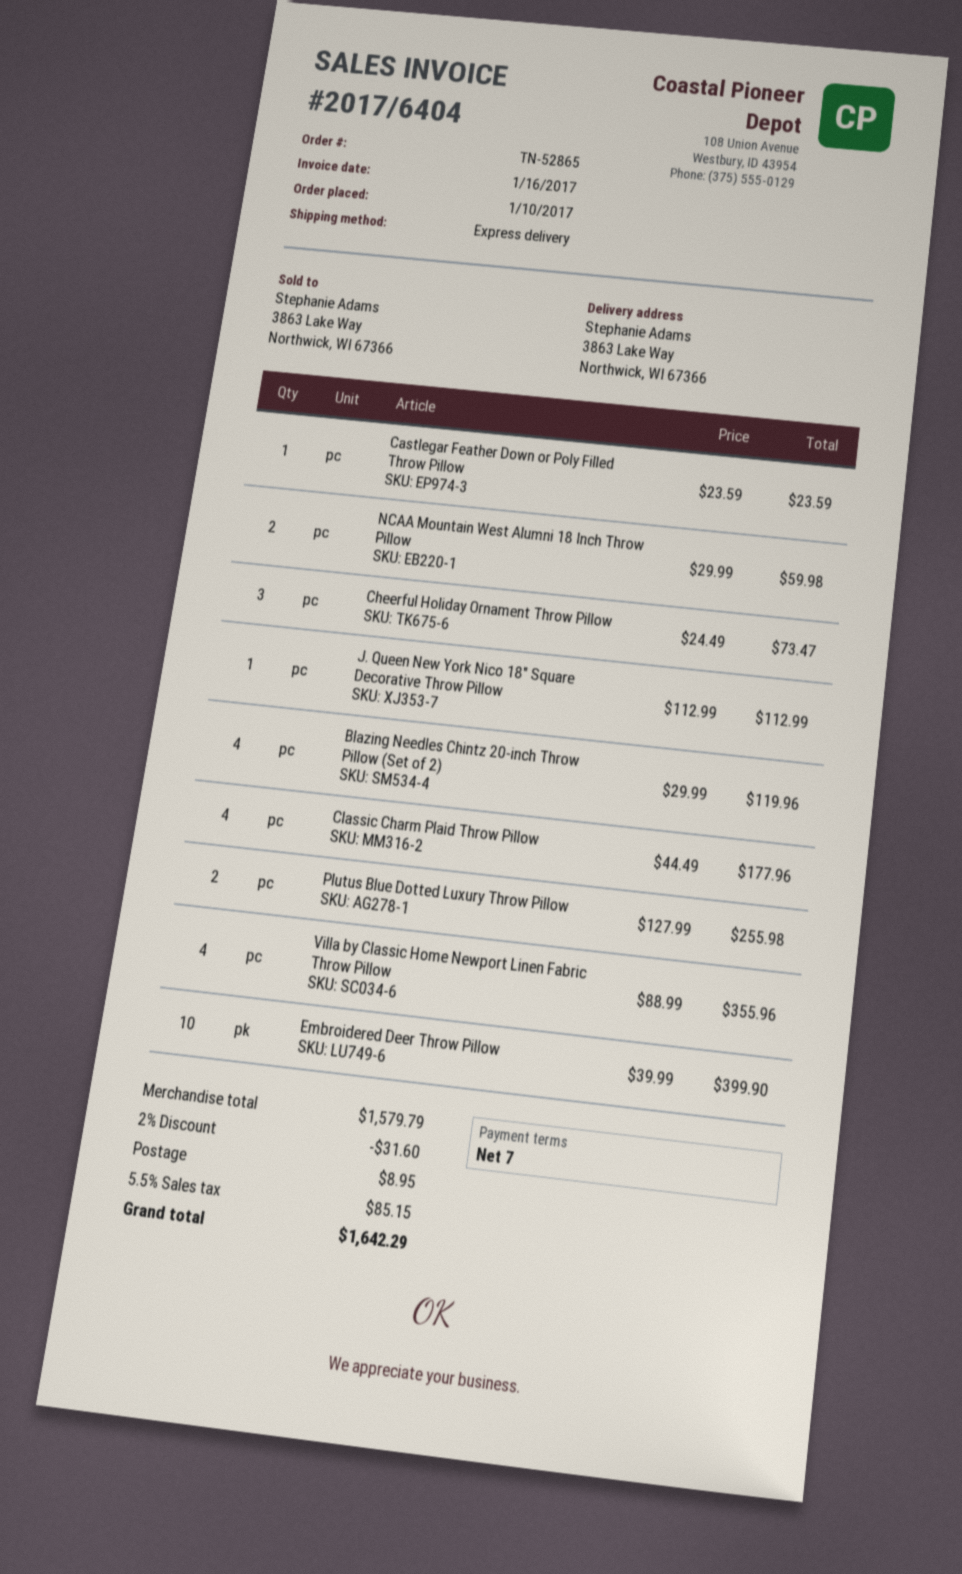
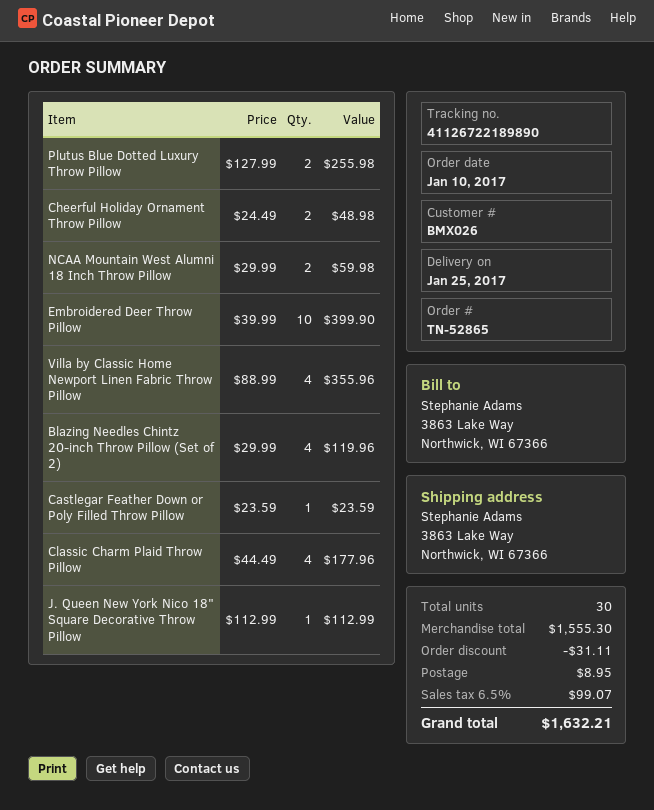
Cheerful Holiday Ornament Throw Pillow: 3 x 24.49 = 73.47 -> 2 x 24.49 = 48.98
subtotal: 1579.79 -> 1555.30
discount: 31.60 -> 31.11
tax: 5.5% = 85.15 -> 6.5% = 99.07
total: 1642.29 -> 1632.21

